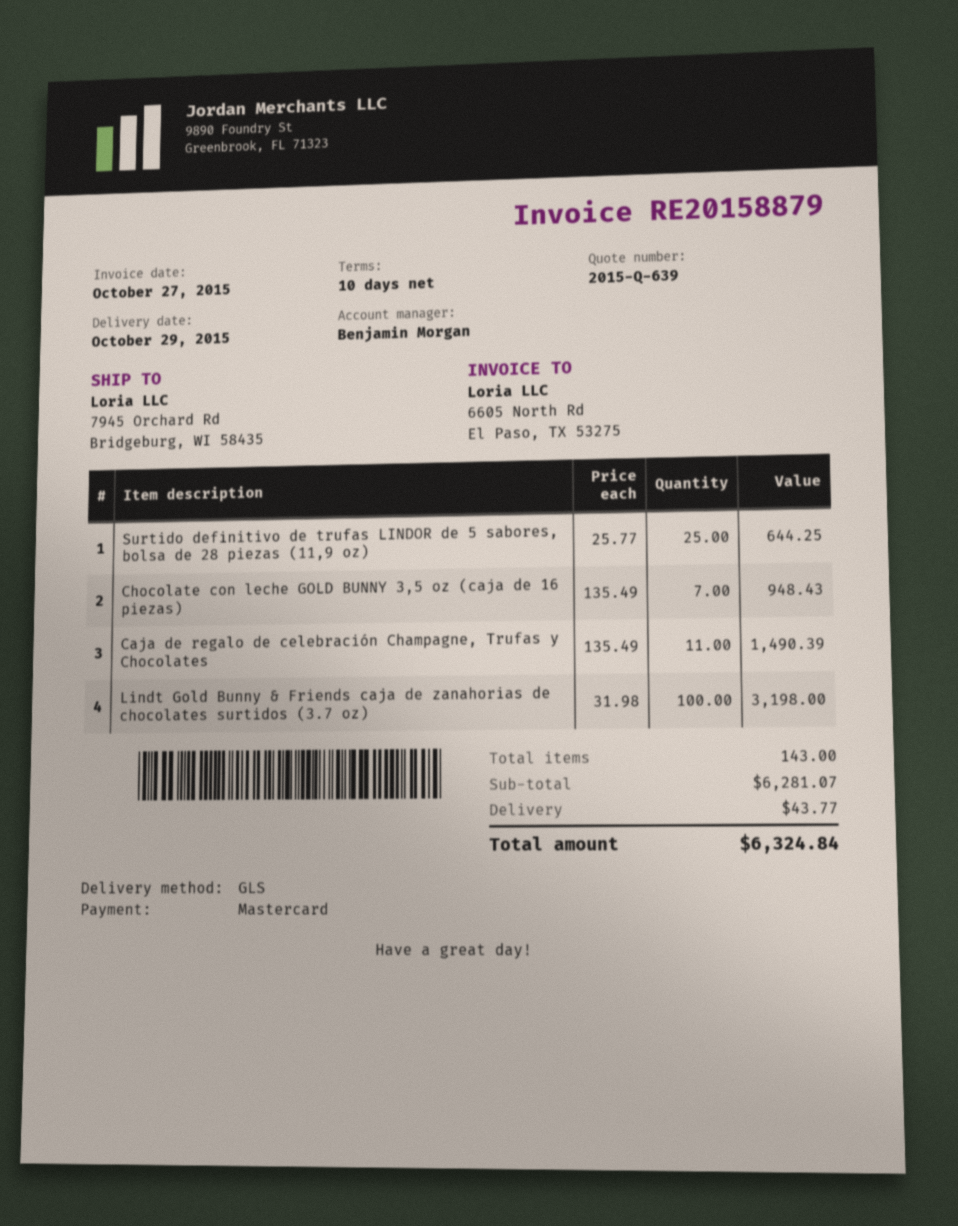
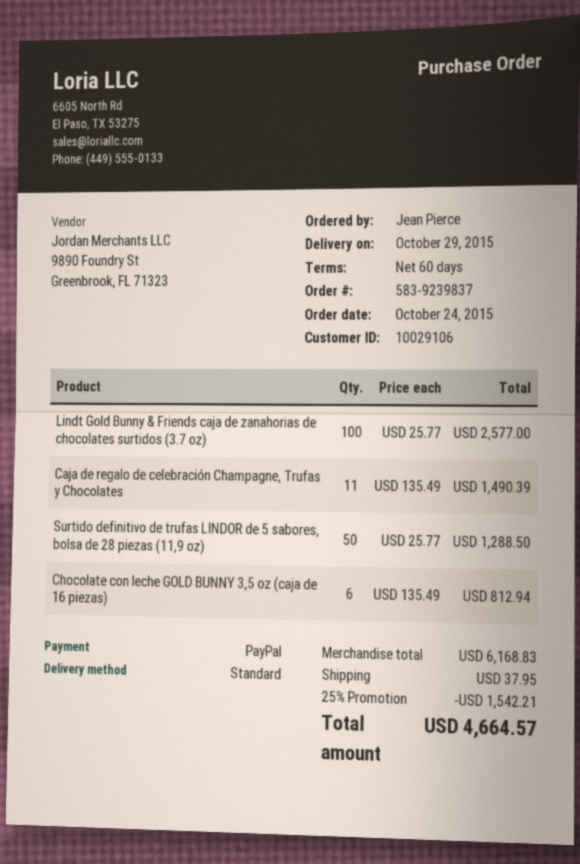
payment terms: 10 days -> 60 days
payment method: Mastercard -> PayPal
shipping method: GLS -> standard
Surtido definitivo de trufas LINDOR de 5 sabores, bolsa de 28 piezas (11,9 oz): 25 x 25.77 = 644.25 -> 50 x 25.77 = 1288.50
Chocolate con leche GOLD BUNNY 3,5 oz (caja de 16 piezas): 7 x 135.49 = 948.43 -> 6 x 135.49 = 812.94
Lindt Gold Bunny & Friends caja de zanahorias de chocolates surtidos (3.7 oz): 100 x 31.98 = 3198.00 -> 100 x 25.77 = 2577.00
subtotal: 6281.07 -> 6168.83
discount: none -> 25% = 1542.21
shipping: 43.77 -> 37.95
total: 6324.84 -> 4664.57

